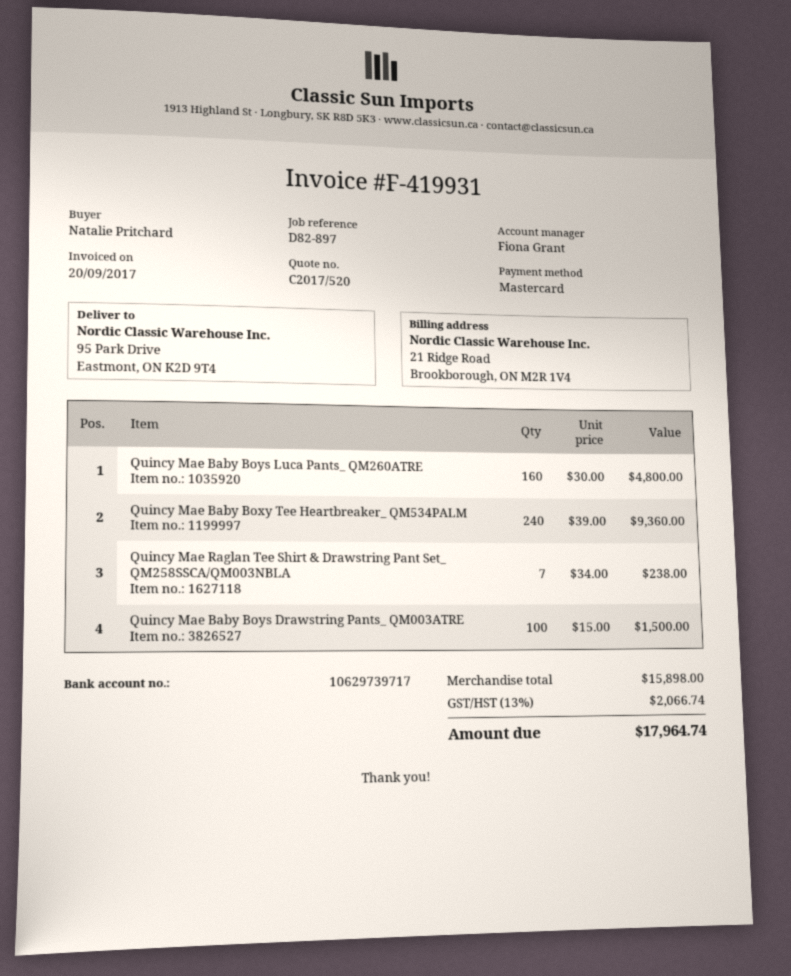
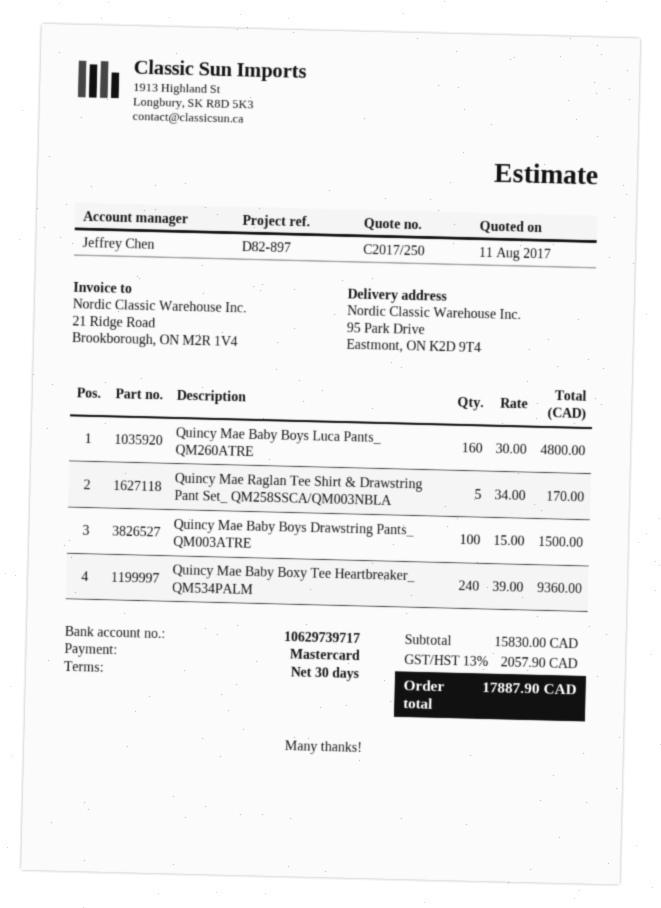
quote number: C2017/520 -> C2017/250
sales rep: Fiona Grant -> Jeffrey Chen
Quincy Mae Raglan Tee Shirt & Drawstring Pant Set_ QM258SSCA/QM003NBLA: 7 x 34.00 = 238.00 -> 5 x 34.00 = 170.00
subtotal: 15898.00 -> 15830.00
tax: 13% = 2066.74 -> 13% = 2057.90
total: 17964.74 -> 17887.90

